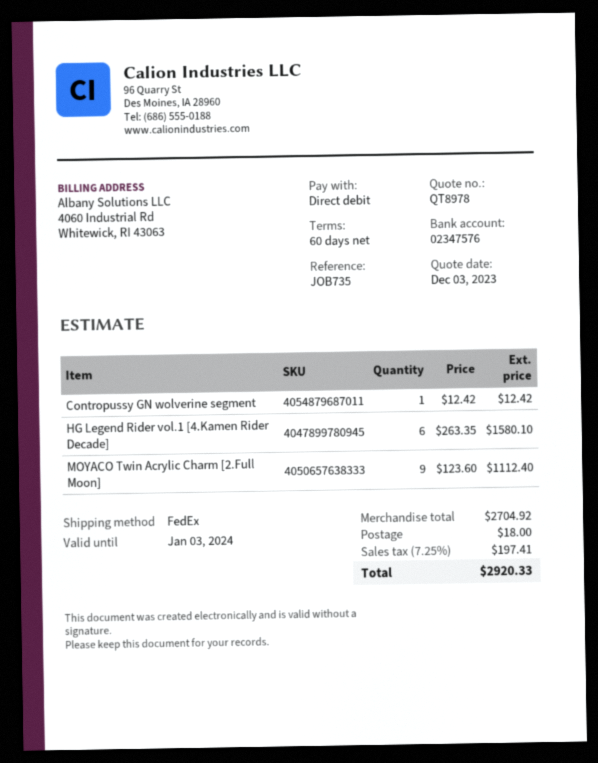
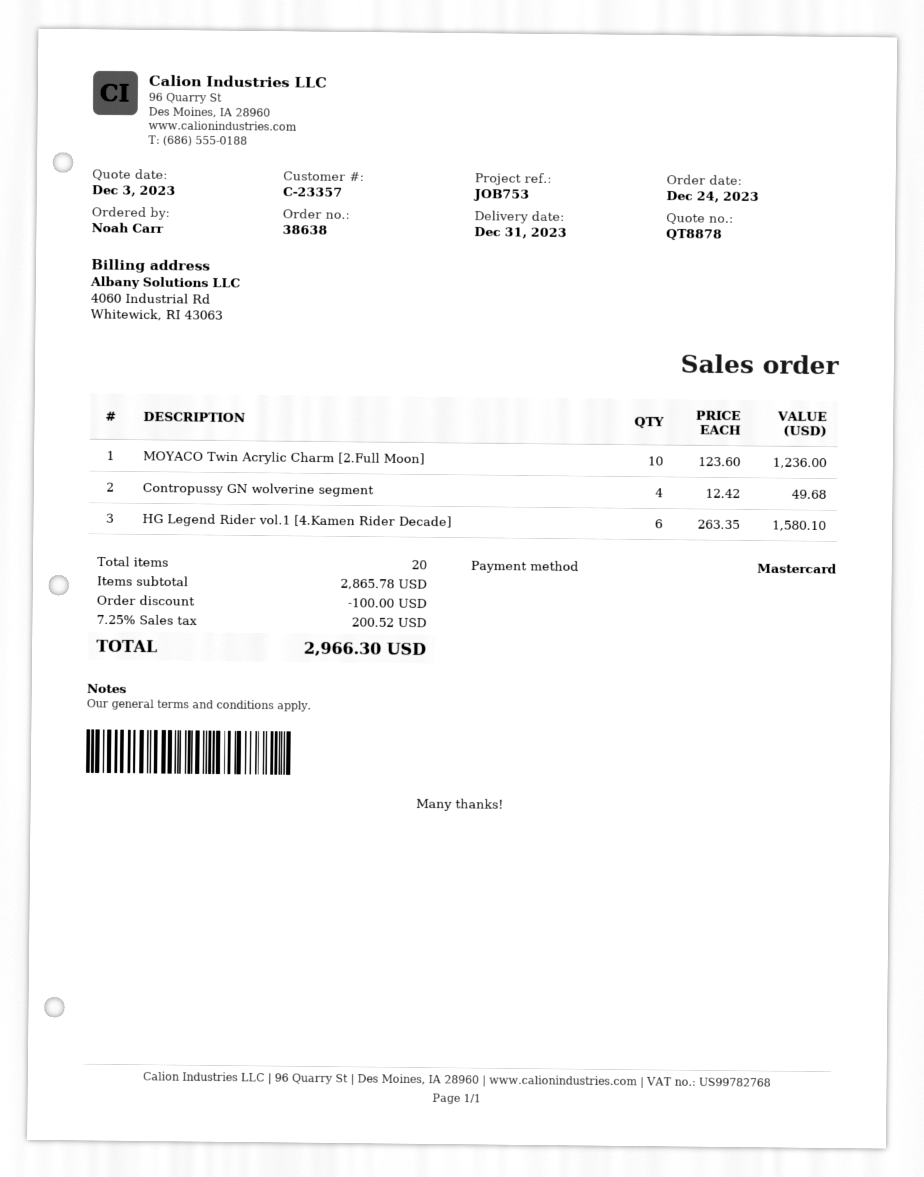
quote number: QT8978 -> QT8878
reference: JOB735 -> JOB753
payment method: direct debit -> Mastercard
Contropussy GN wolverine segment: 1 x 12.42 = 12.42 -> 4 x 12.42 = 49.68
MOYACO Twin Acrylic Charm [2.Full Moon]: 9 x 123.60 = 1112.40 -> 10 x 123.60 = 1236.00
subtotal: 2704.92 -> 2865.78
discount: none -> 100.00
shipping: 18.00 -> none
tax: 7.25% = 197.41 -> 7.25% = 200.52
total: 2920.33 -> 2966.30

